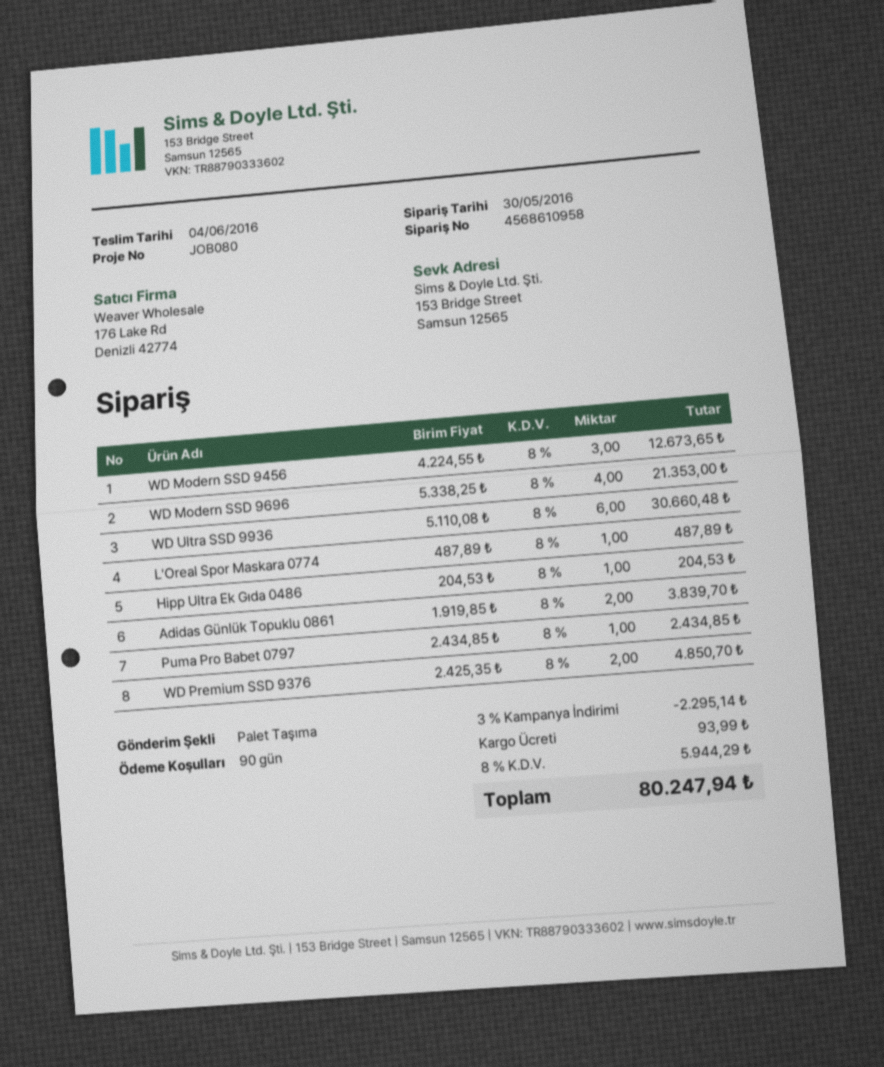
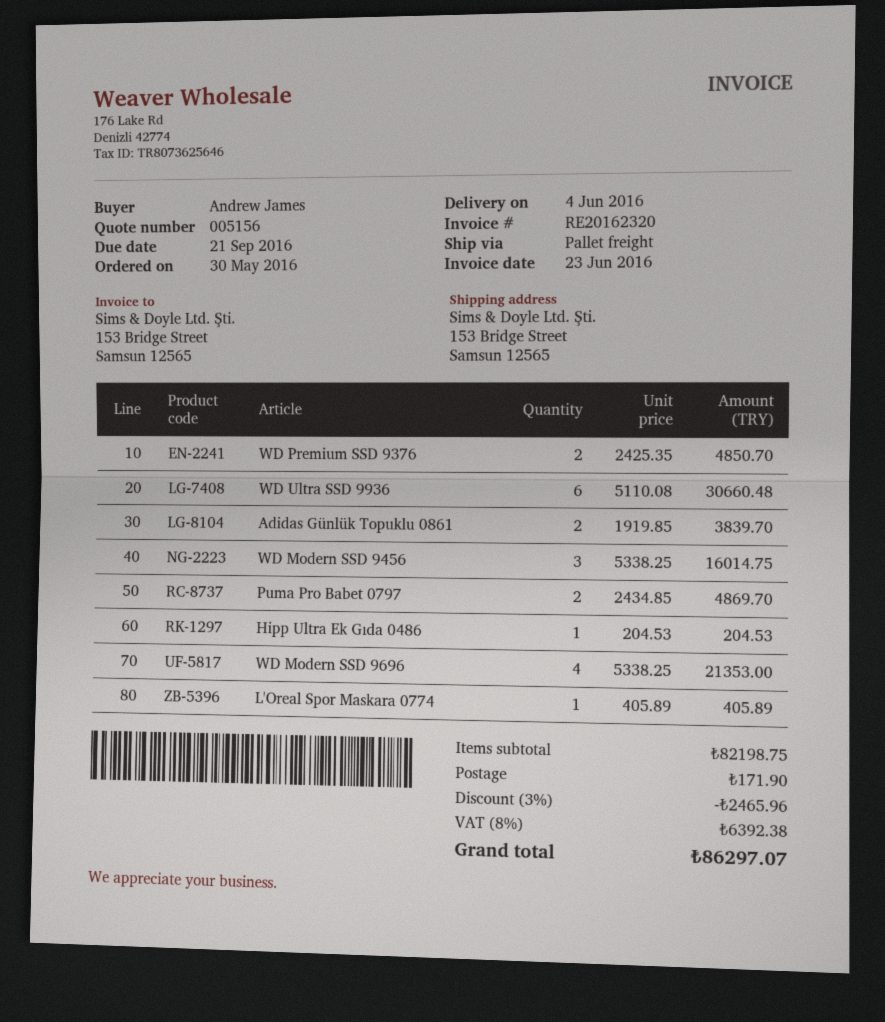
WD Modern SSD 9456: 3 x 4224.55 = 12673.65 -> 3 x 5338.25 = 16014.75
L'Oreal Spor Maskara 0774: 1 x 487.89 = 487.89 -> 1 x 405.89 = 405.89
Puma Pro Babet 0797: 1 x 2434.85 = 2434.85 -> 2 x 2434.85 = 4869.70
discount: 3% = 2295.14 -> 3% = 2465.96
shipping: 93.99 -> 171.90
tax: 8% = 5944.29 -> 8% = 6392.38
total: 80247.94 -> 86297.07

